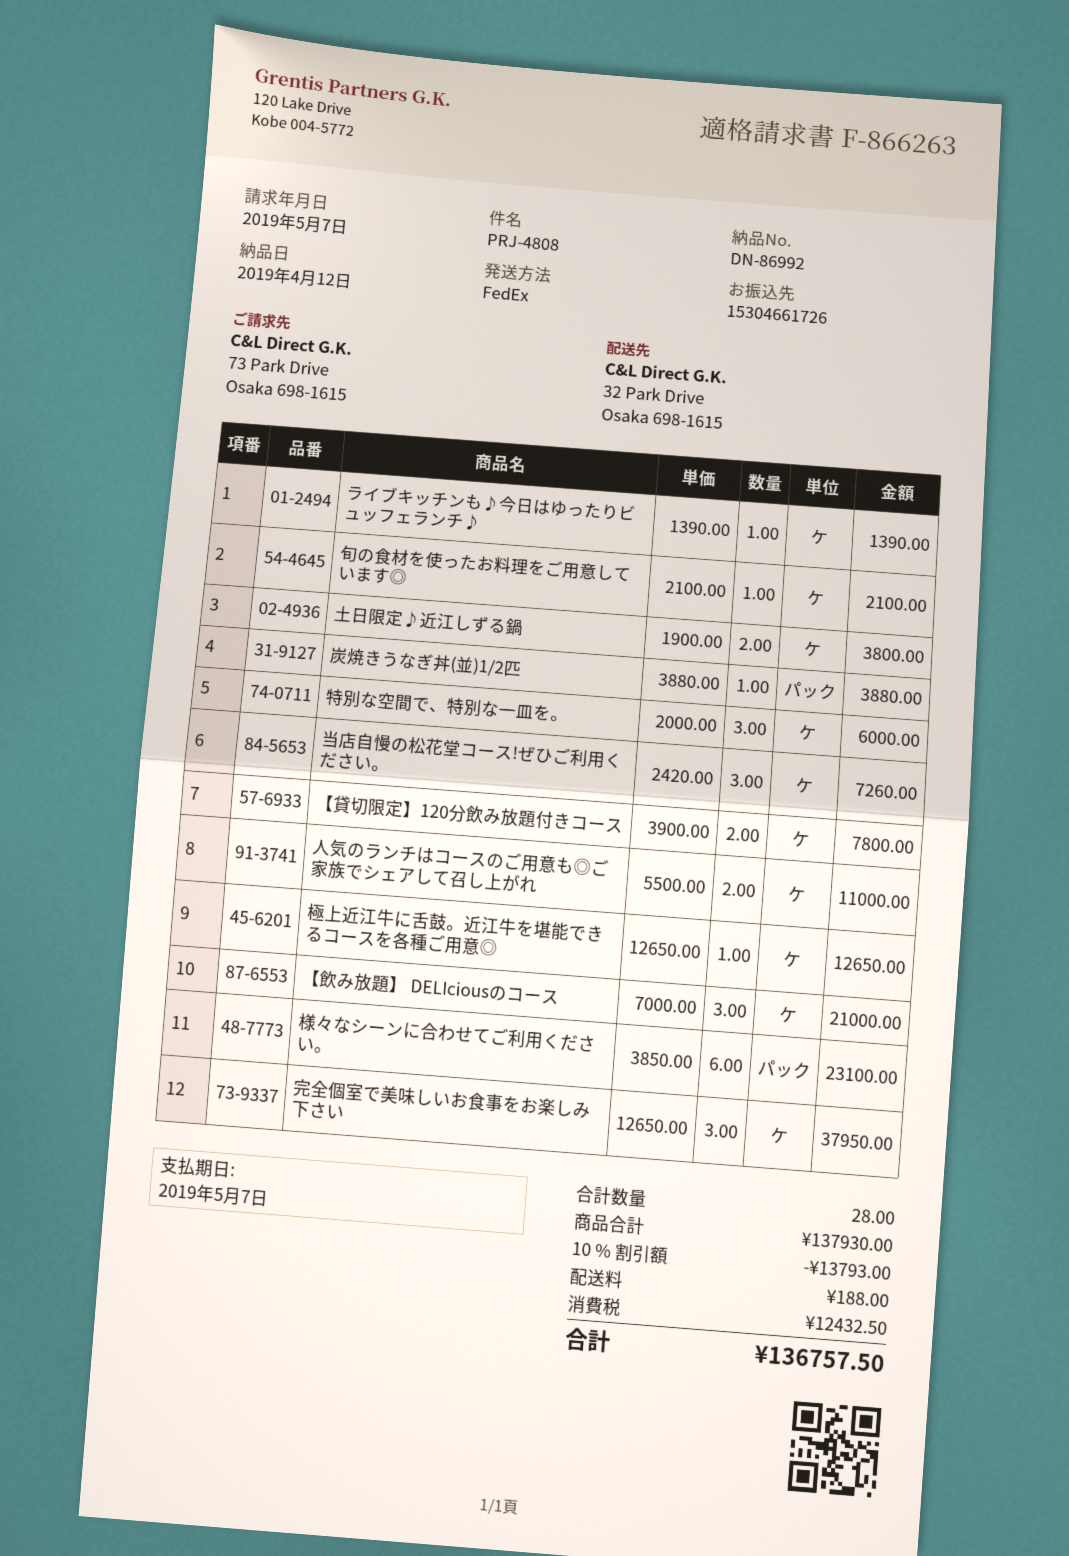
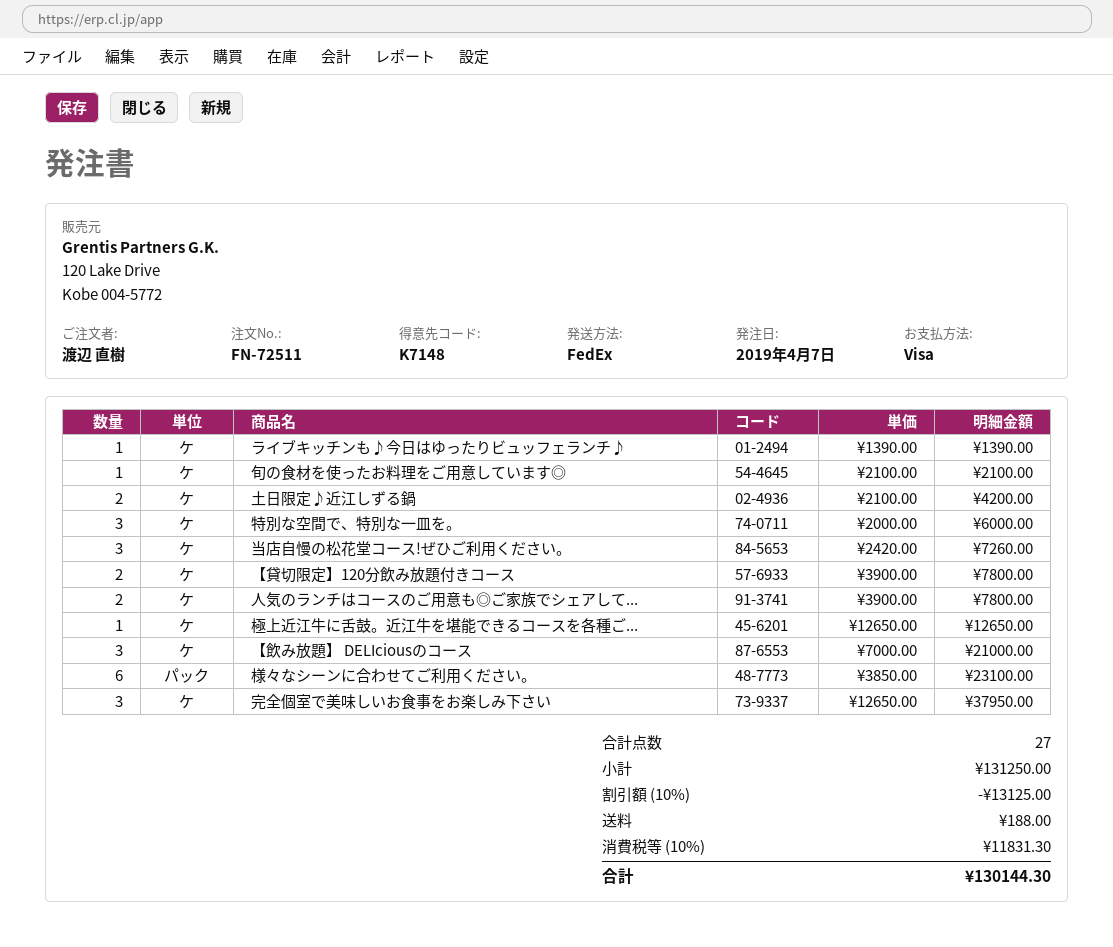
土日限定♪近江しずる鍋: 2 x 1900.00 = 3800.00 -> 2 x 2100.00 = 4200.00
炭焼きうなぎ丼(並)1/2匹: 1 x 3880.00 = 3880.00 -> none
人気のランチはコースのご用意も◎ご家族でシェアして召し上がれ: 2 x 5500.00 = 11000.00 -> 2 x 3900.00 = 7800.00
total quantity: 28 -> 27
subtotal: 137930.00 -> 131250.00
discount: 10% = 13793.00 -> 10% = 13125.00
tax: 12432.50 -> 11831.30
total: 136757.50 -> 130144.30

